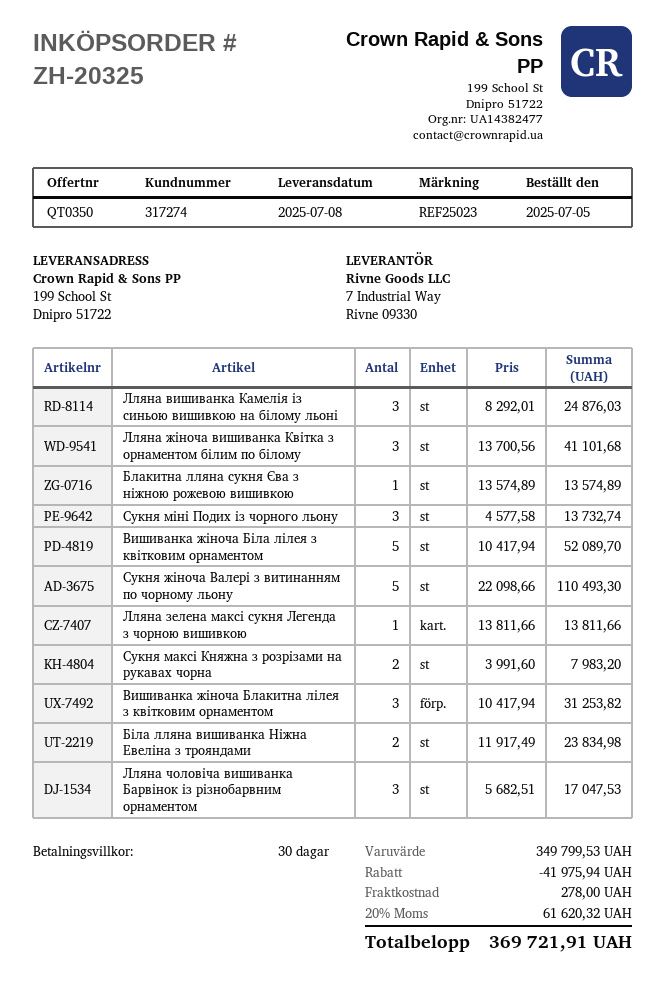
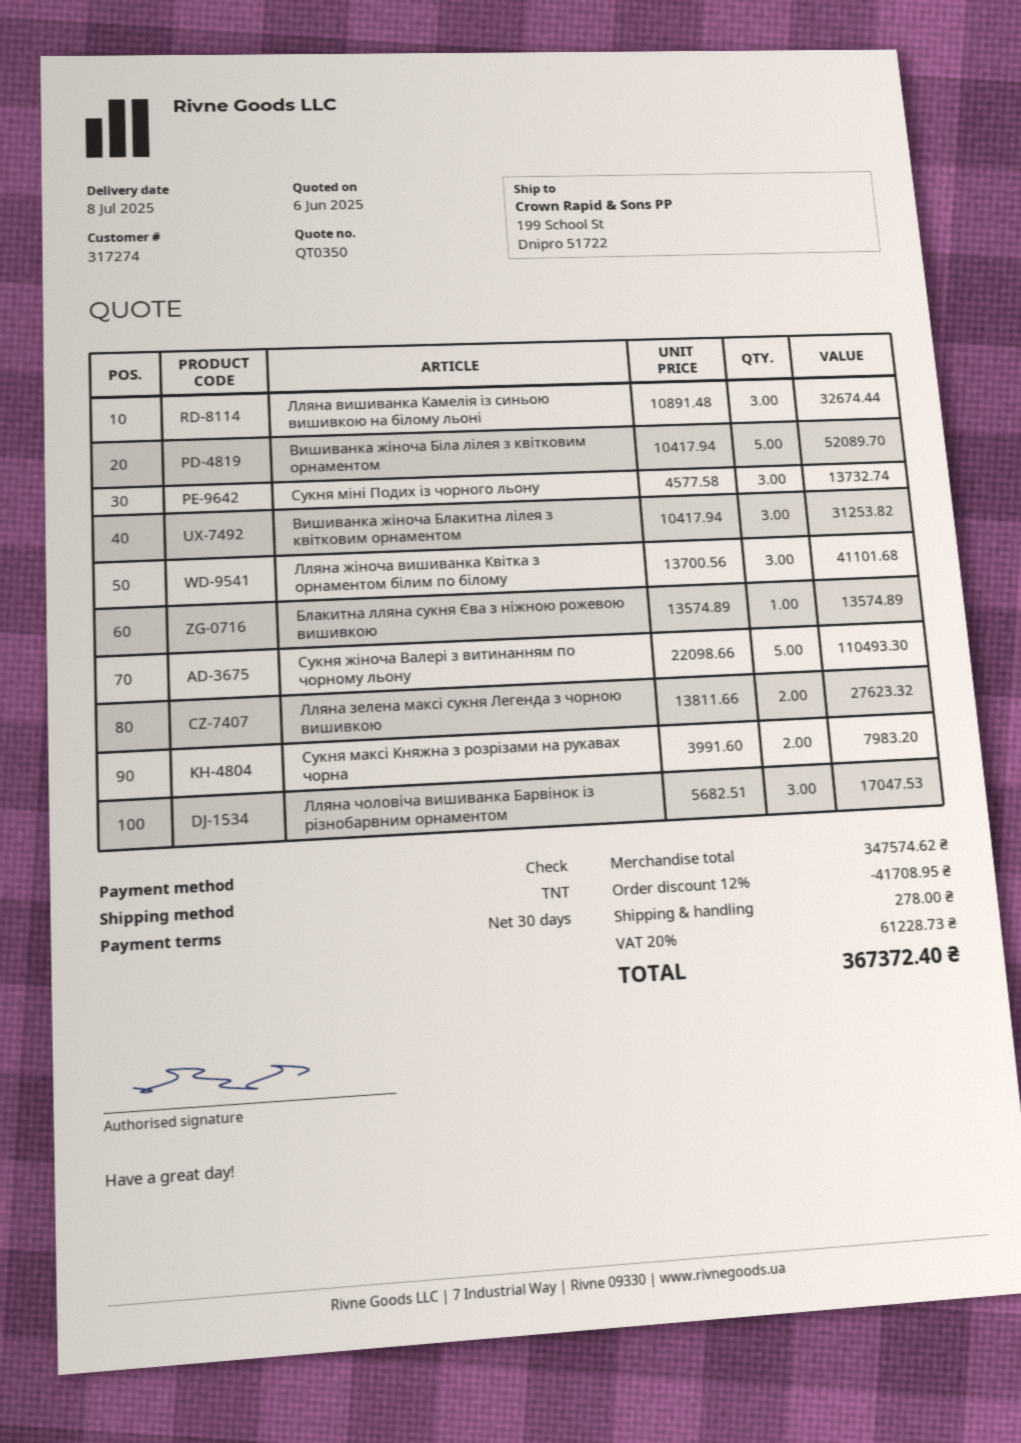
Лляна вишиванка Камелія із синьою вишивкою на білому льоні: 3 x 8292.01 = 24876.03 -> 3 x 10891.48 = 32674.44
Лляна зелена максі сукня Легенда з чорною вишивкою: 1 x 13811.66 = 13811.66 -> 2 x 13811.66 = 27623.32
Біла лляна вишиванка Ніжна Евеліна з трояндами: 2 x 11917.49 = 23834.98 -> none
subtotal: 349799.53 -> 347574.62
discount: 41975.94 -> 41708.95
tax: 20% = 61620.32 -> 20% = 61228.73
total: 369721.91 -> 367372.40

